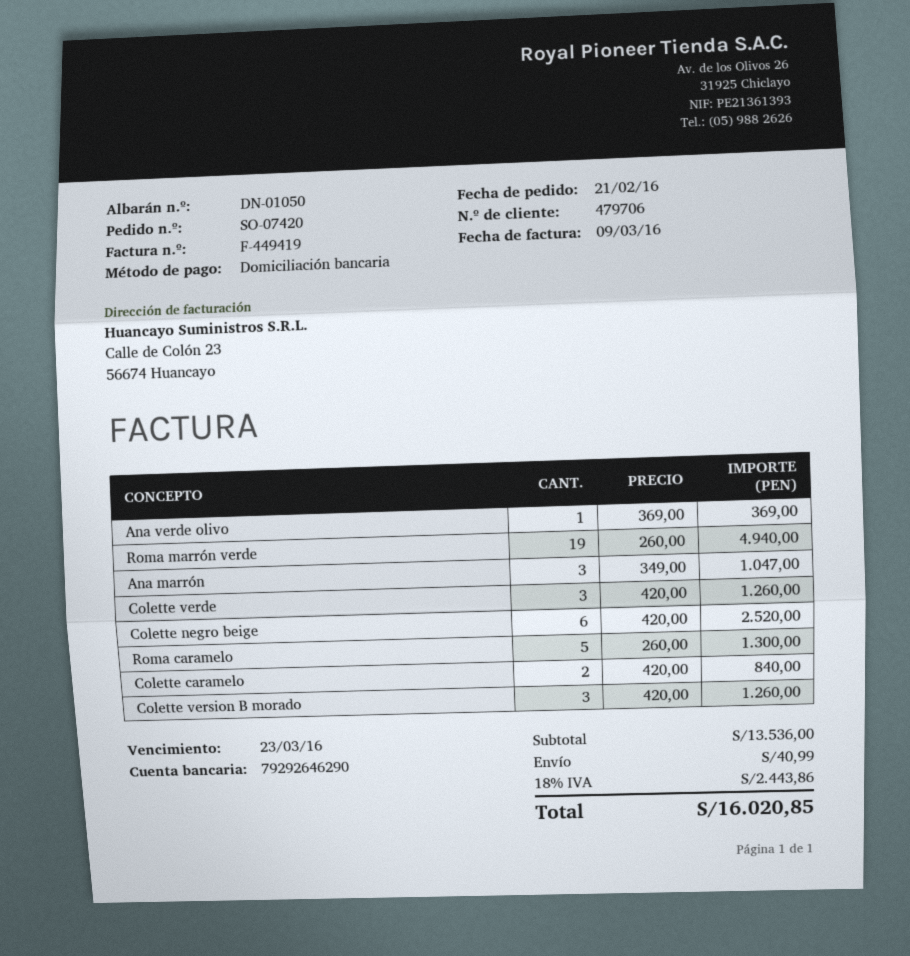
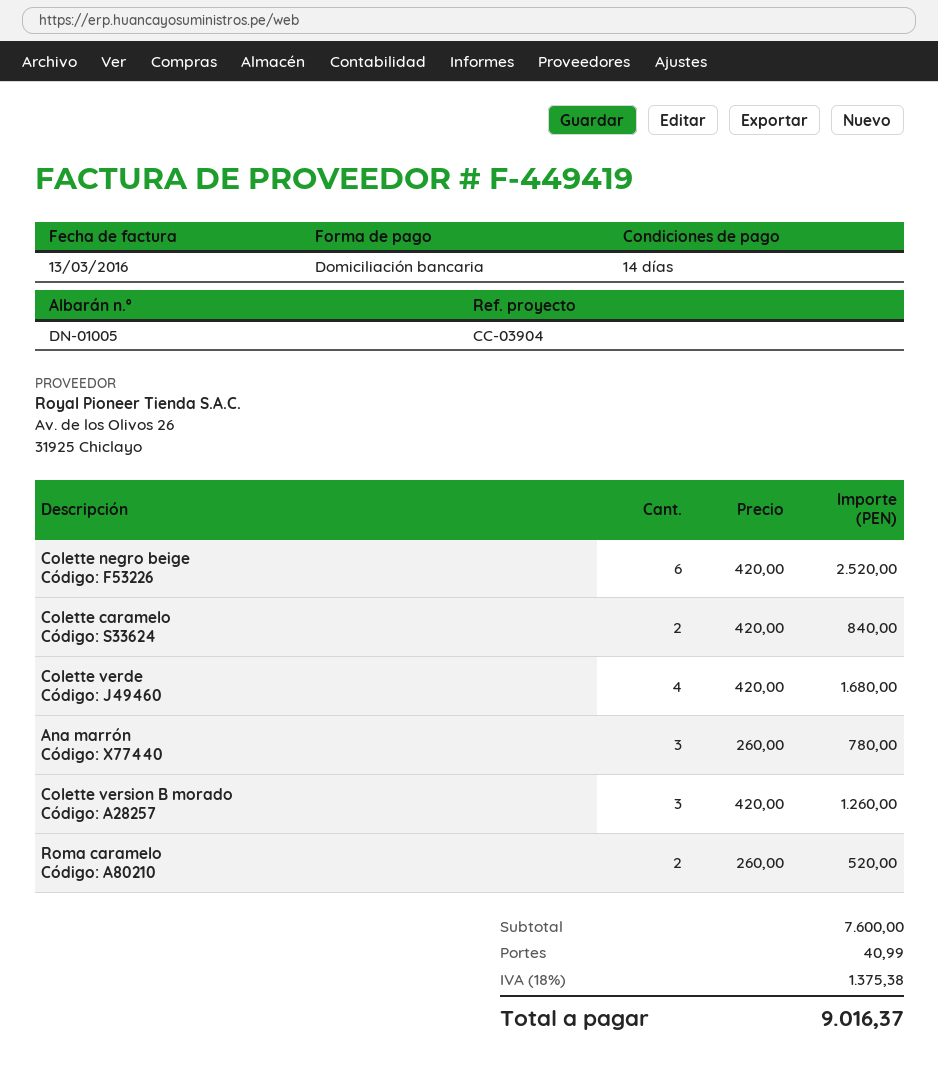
delivery note number: DN-01050 -> DN-01005
invoice date: 2016-03-09 -> 2016-03-13
Ana verde olivo: 1 x 369.00 = 369.00 -> none
Roma marrón verde: 19 x 260.00 = 4940.00 -> none
Ana marrón: 3 x 349.00 = 1047.00 -> 3 x 260.00 = 780.00
Colette verde: 3 x 420.00 = 1260.00 -> 4 x 420.00 = 1680.00
Roma caramelo: 5 x 260.00 = 1300.00 -> 2 x 260.00 = 520.00
subtotal: 13536.00 -> 7600.00
tax: 18% = 2443.86 -> 18% = 1375.38
total: 16020.85 -> 9016.37

